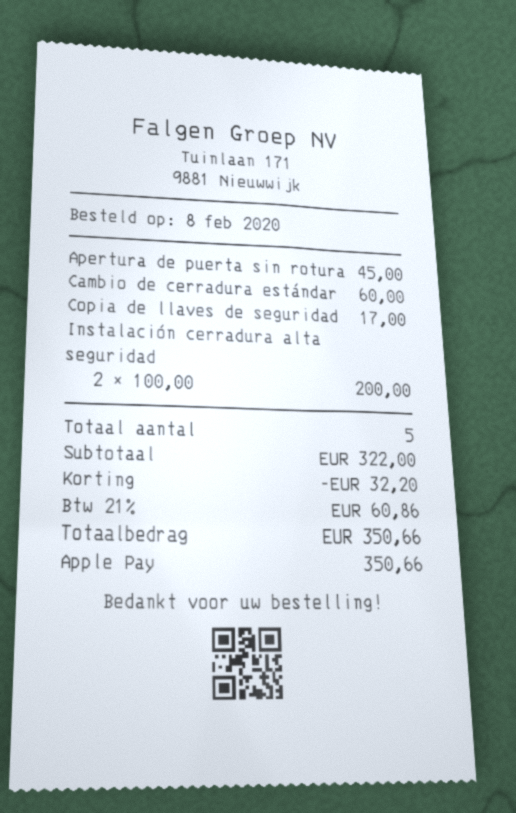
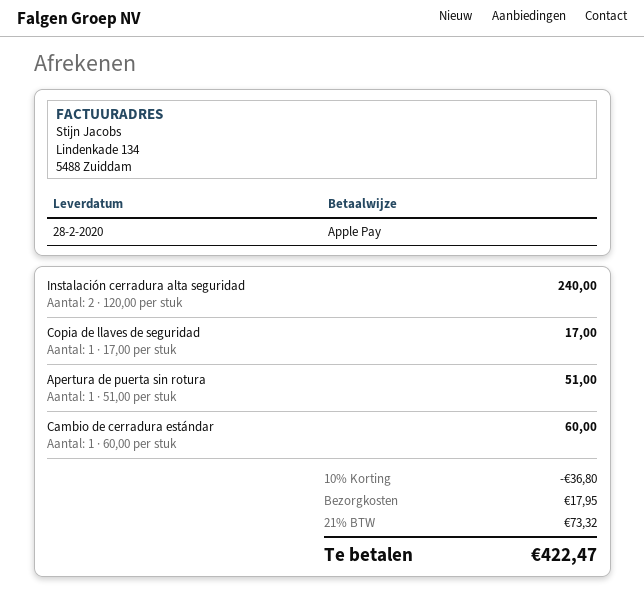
Apertura de puerta sin rotura: 1 x 45.00 = 45.00 -> 1 x 51.00 = 51.00
Instalación cerradura alta seguridad: 2 x 100.00 = 200.00 -> 2 x 120.00 = 240.00
discount: 32.20 -> 36.80
shipping: none -> 17.95
tax: 21% = 60.86 -> 21% = 73.32
total: 350.66 -> 422.47

